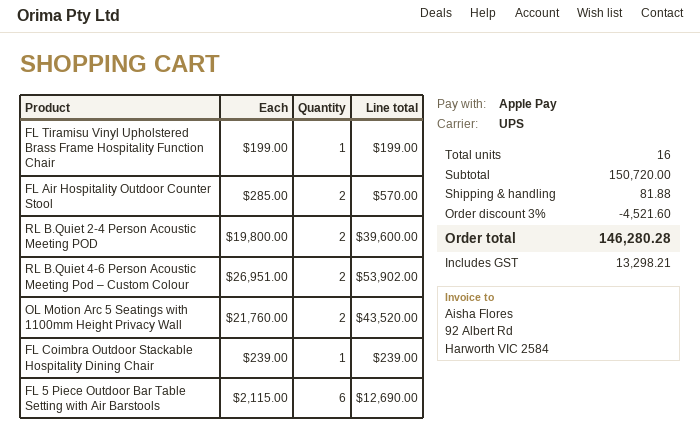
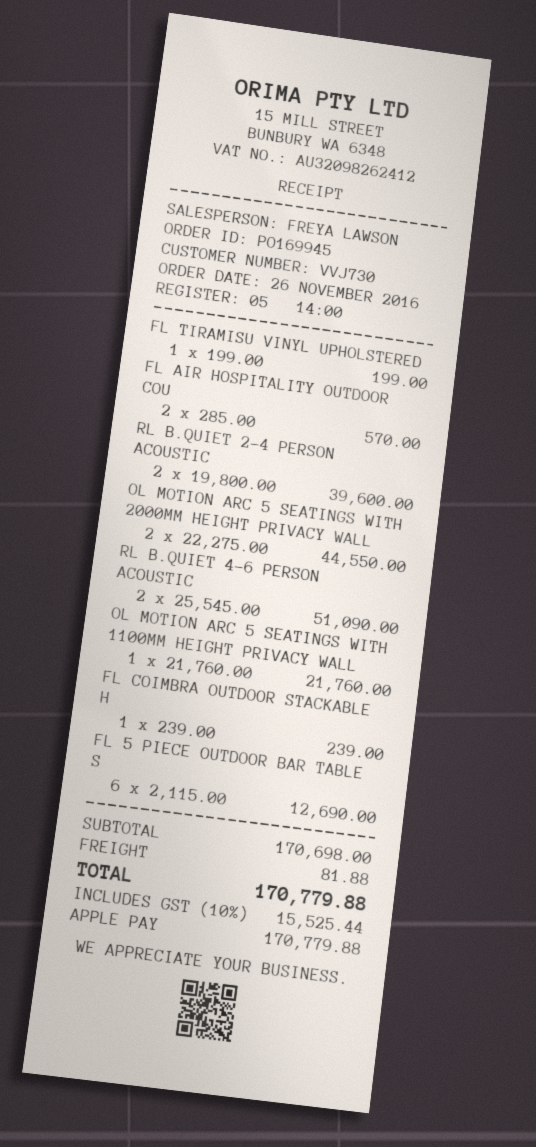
RL B.Quiet 4-6 Person Acoustic Meeting Pod – Custom Colour: 2 x 26951.00 = 53902.00 -> 2 x 25545.00 = 51090.00
OL Motion Arc 5 Seatings with 1100mm Height Privacy Wall: 2 x 21760.00 = 43520.00 -> 1 x 21760.00 = 21760.00
OL MOTION ARC 5 SEATINGS WITH 2000MM HEIGHT PRIVACY WALL: none -> 2 x 22275.00 = 44550.00
subtotal: 150720.00 -> 170698.00
discount: 3% = 4521.60 -> none
tax: 13298.21 -> 15525.44
total: 146280.28 -> 170779.88

